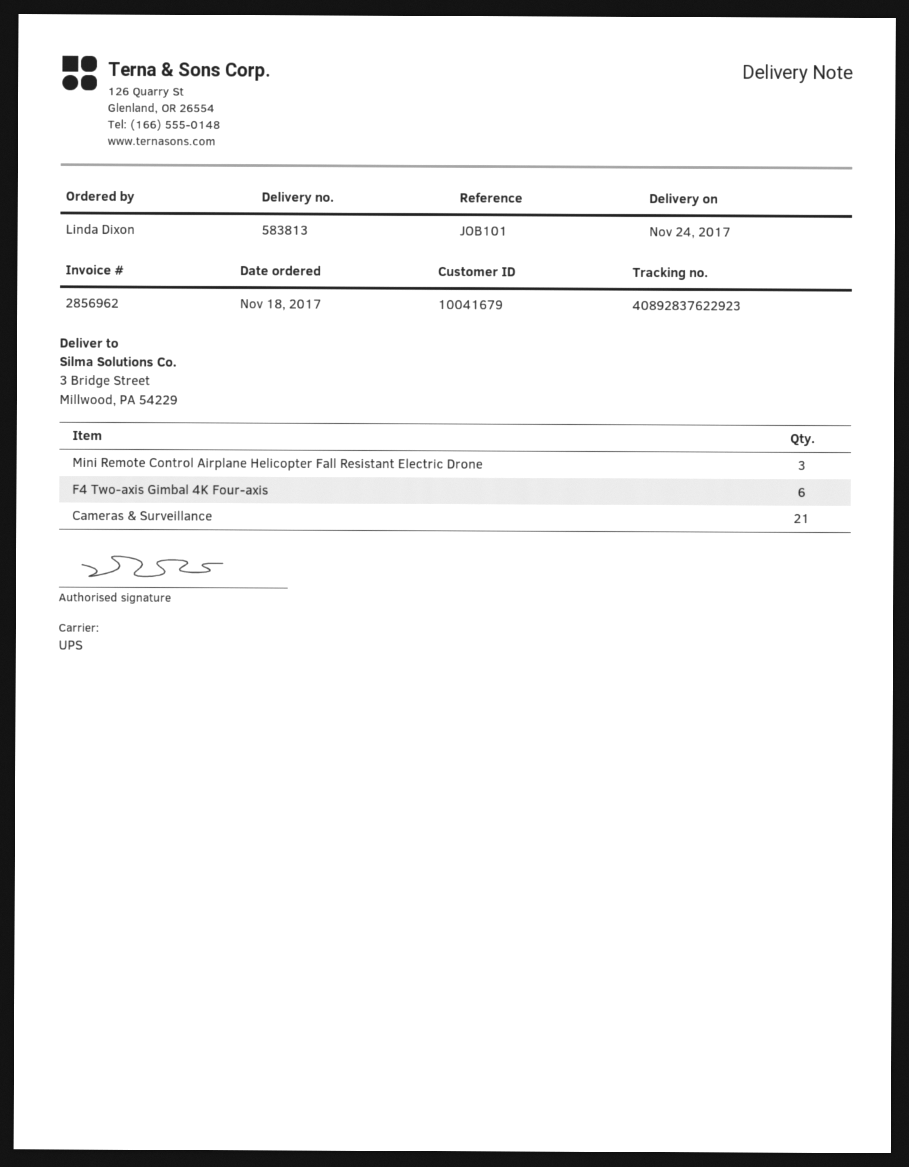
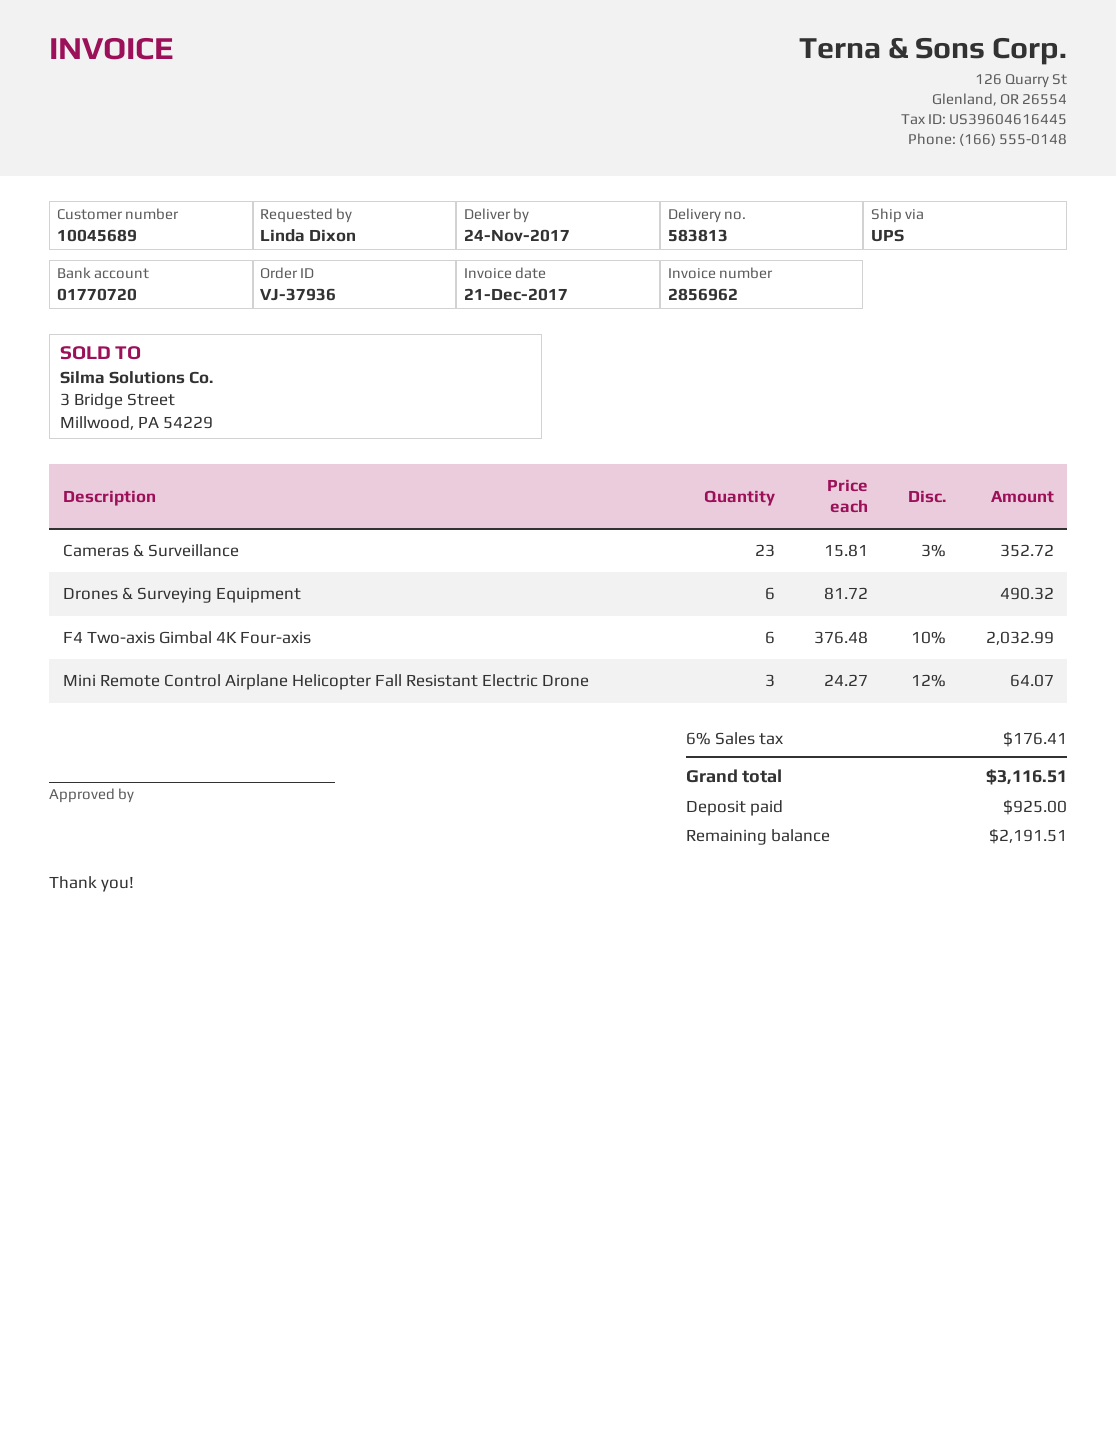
customer number: 10041679 -> 10045689
Cameras & Surveillance: 21 -> 23
Drones & Surveying Equipment: none -> 6

